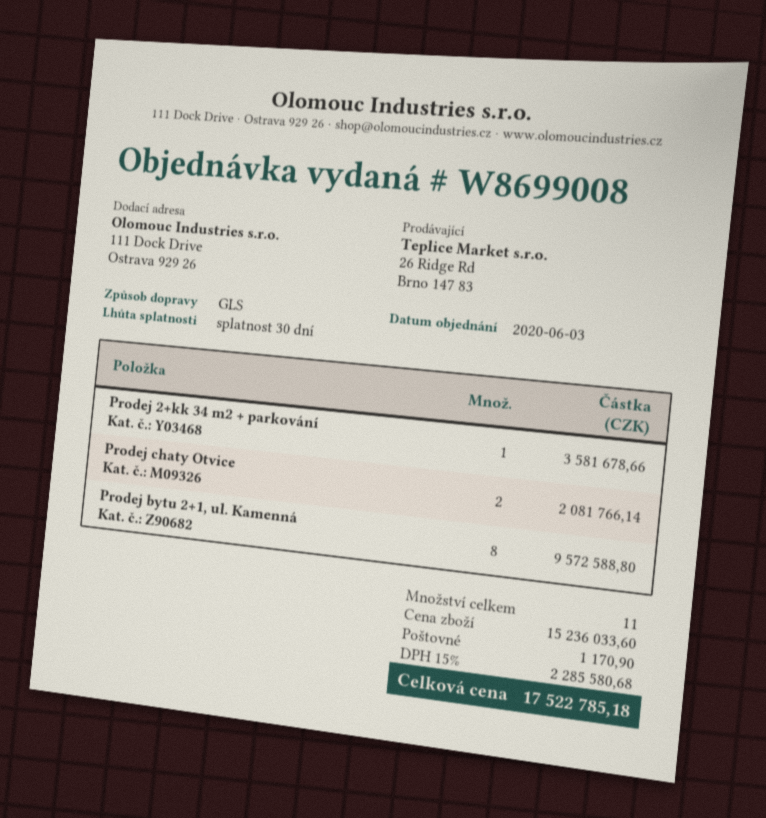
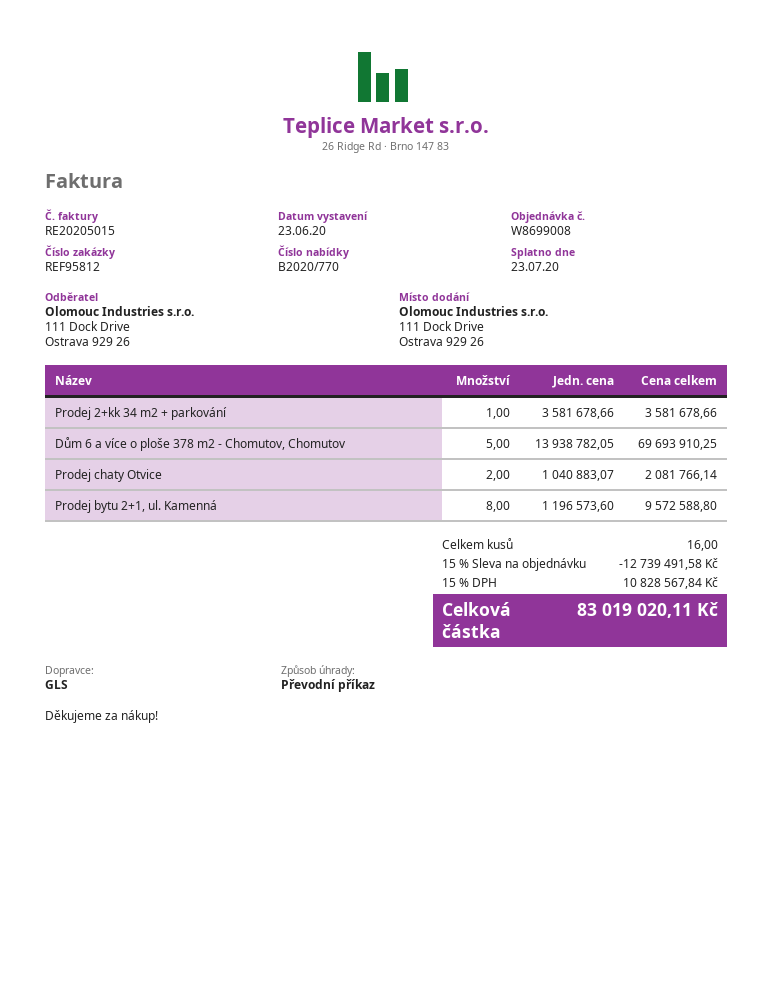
Dům 6 a více o ploše 378 m2 - Chomutov, Chomutov: none -> 5 for 69693910.25
total quantity: 11 -> 16
discount: none -> 15% = 12739491.58
shipping: 1170.90 -> none
tax: 15% = 2285580.68 -> 15% = 10828567.84
total: 17522785.18 -> 83019020.11

